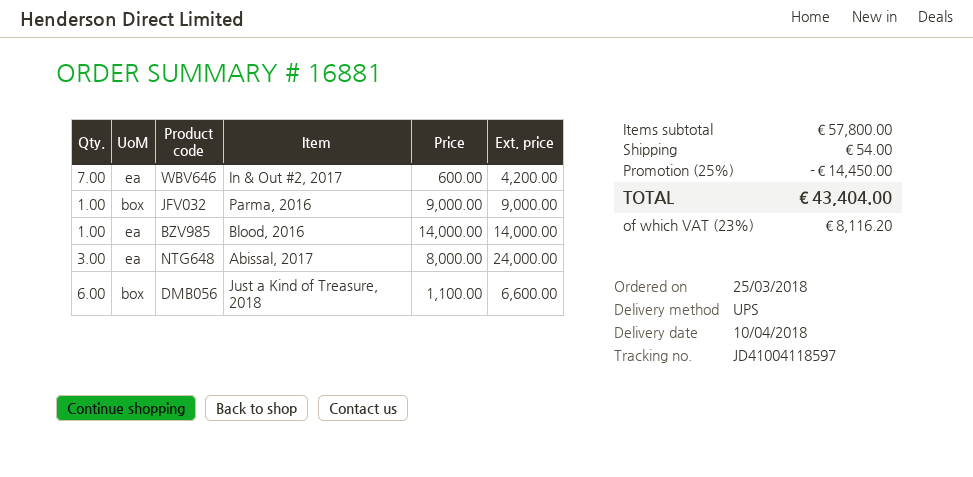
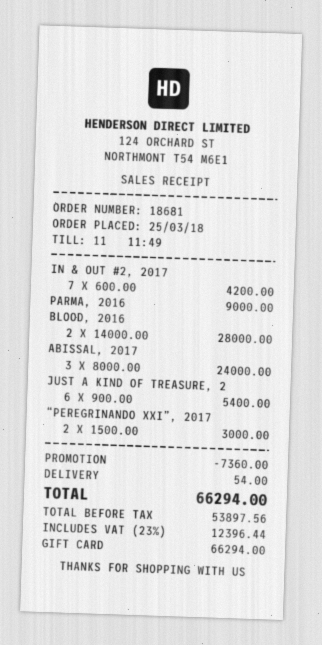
order number: 16881 -> 18681
Blood, 2016: 1 x 14000.00 = 14000.00 -> 2 x 14000.00 = 28000.00
Just a Kind of Treasure, 2018: 6 x 1100.00 = 6600.00 -> 6 x 900.00 = 5400.00
“PEREGRINANDO XXI”, 2017: none -> 2 x 1500.00 = 3000.00
discount: 14450.00 -> 7360.00
tax: 23% = 8116.20 -> 23% = 12396.44
total: 43404.00 -> 66294.00

